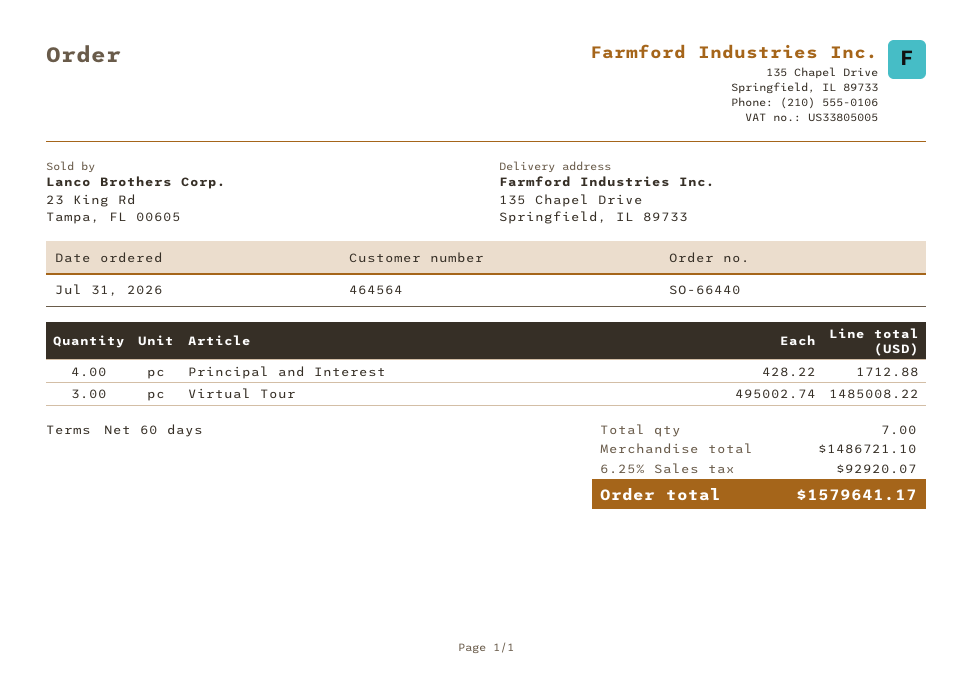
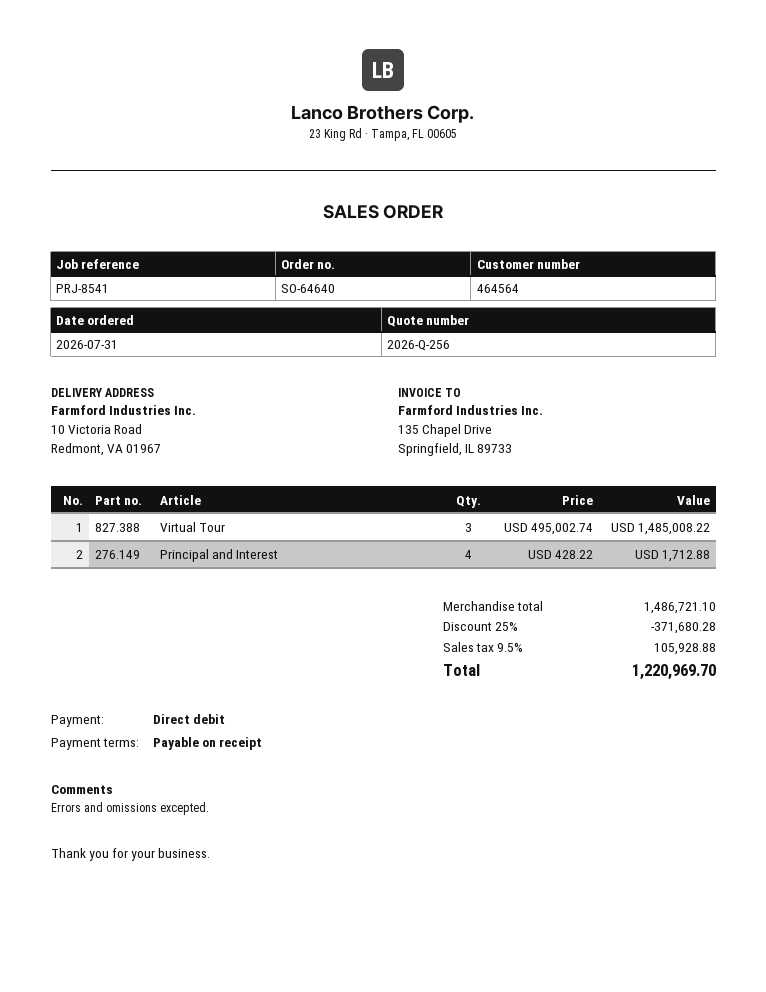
order number: SO-66440 -> SO-64640
payment terms: 60 days -> on receipt
ship to: 135 Chapel Drive, Springfield, IL 89733 -> 10 Victoria Road, Redmont, VA 01967
discount: none -> 25% = 371680.28
tax: 6.25% = 92920.07 -> 9.5% = 105928.88
total: 1579641.17 -> 1220969.70

